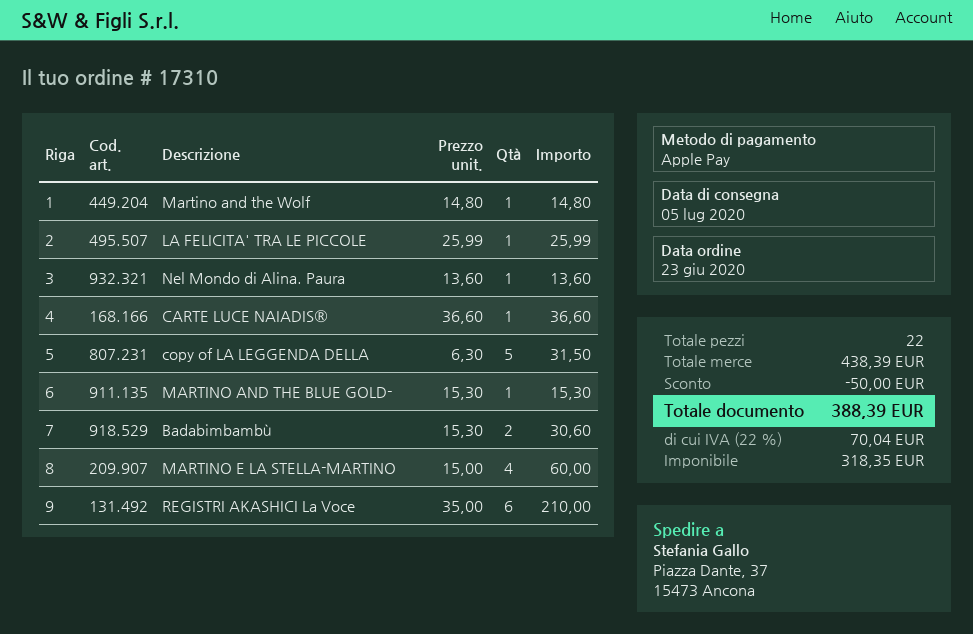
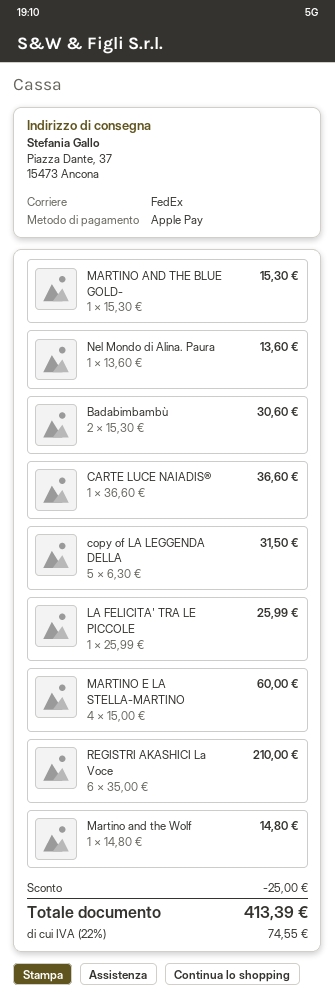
discount: 50.00 -> 25.00
tax: 22% = 70.04 -> 22% = 74.55
total: 388.39 -> 413.39

